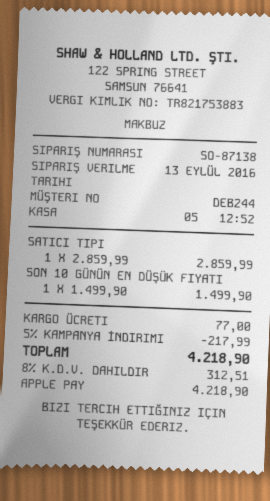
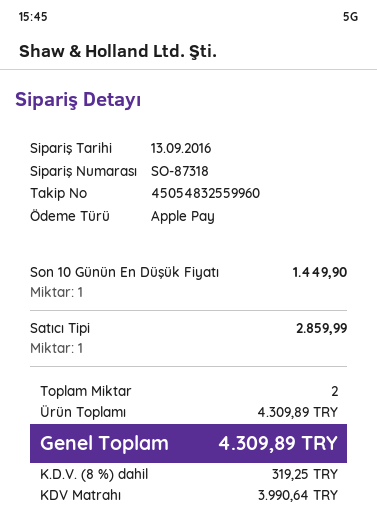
order number: SO-87138 -> SO-87318
SON 10 GÜNÜN EN DÜŞÜK FIYATI: 1 for 1499.90 -> 1 for 1449.90
discount: 5% = 217.99 -> none
shipping: 77.00 -> none
tax: 8% = 312.51 -> 8% = 319.25
total: 4218.90 -> 4309.89

